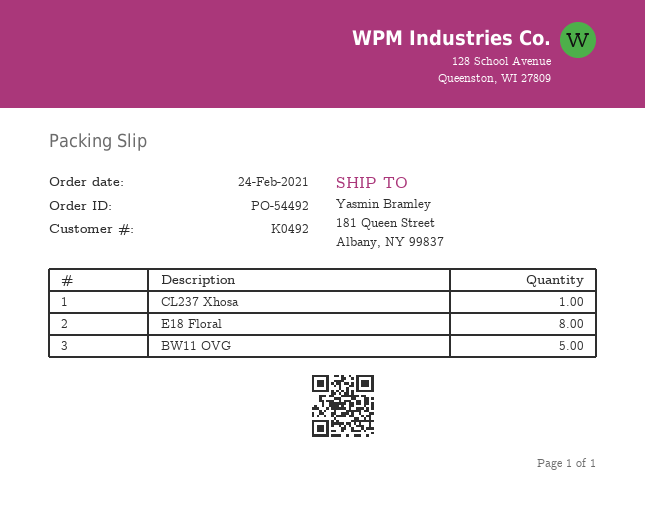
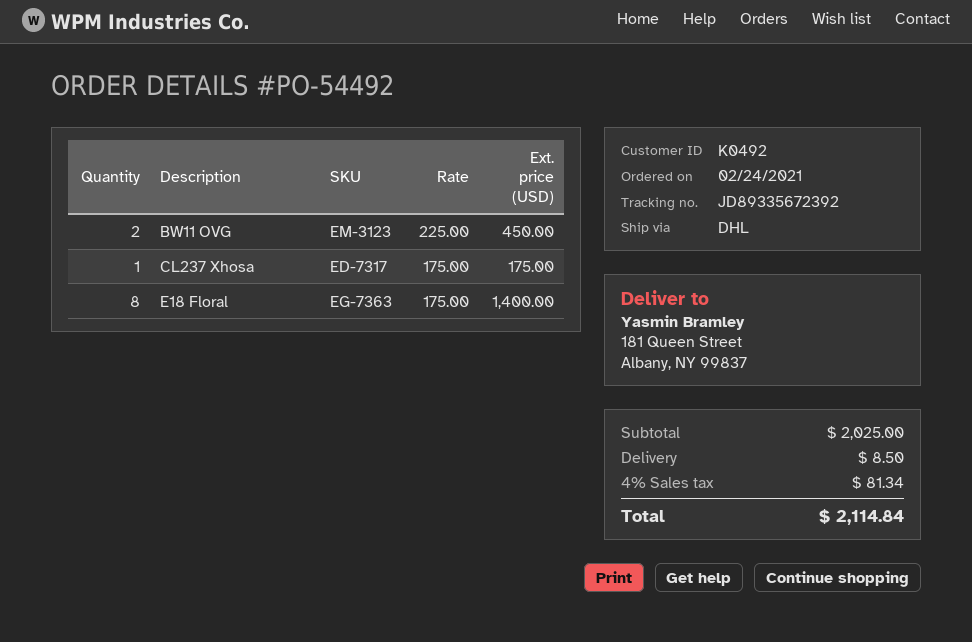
BW11 OVG: 5 -> 2

